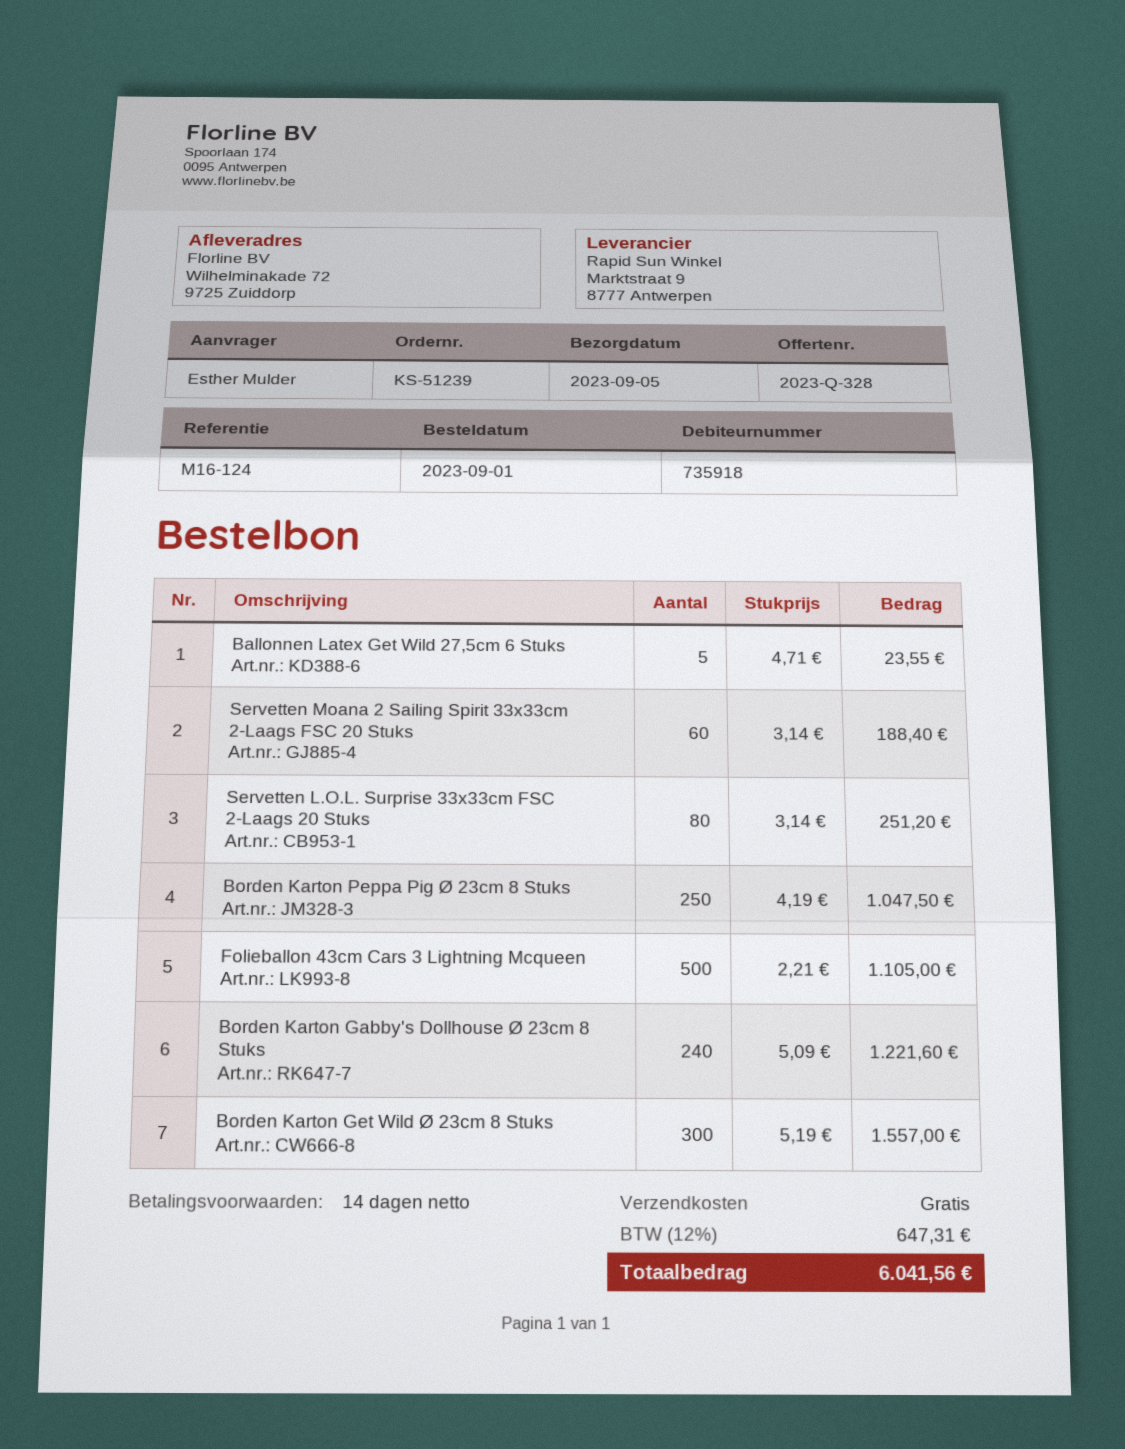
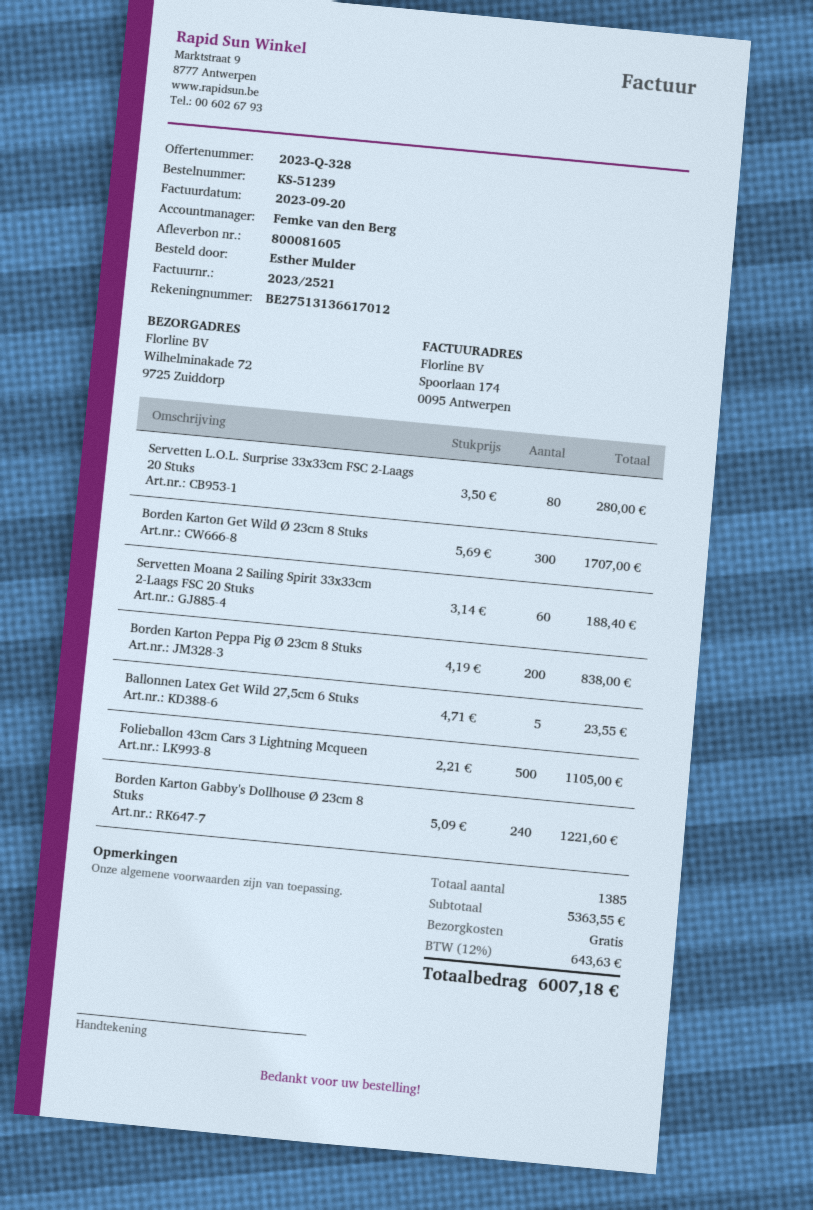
Servetten L.O.L. Surprise 33x33cm FSC 2-Laags 20 Stuks: 80 x 3.14 = 251.20 -> 80 x 3.50 = 280.00
Borden Karton Peppa Pig Ø 23cm 8 Stuks: 250 x 4.19 = 1047.50 -> 200 x 4.19 = 838.00
Borden Karton Get Wild Ø 23cm 8 Stuks: 300 x 5.19 = 1557.00 -> 300 x 5.69 = 1707.00
tax: 12% = 647.31 -> 12% = 643.63
total: 6041.56 -> 6007.18

